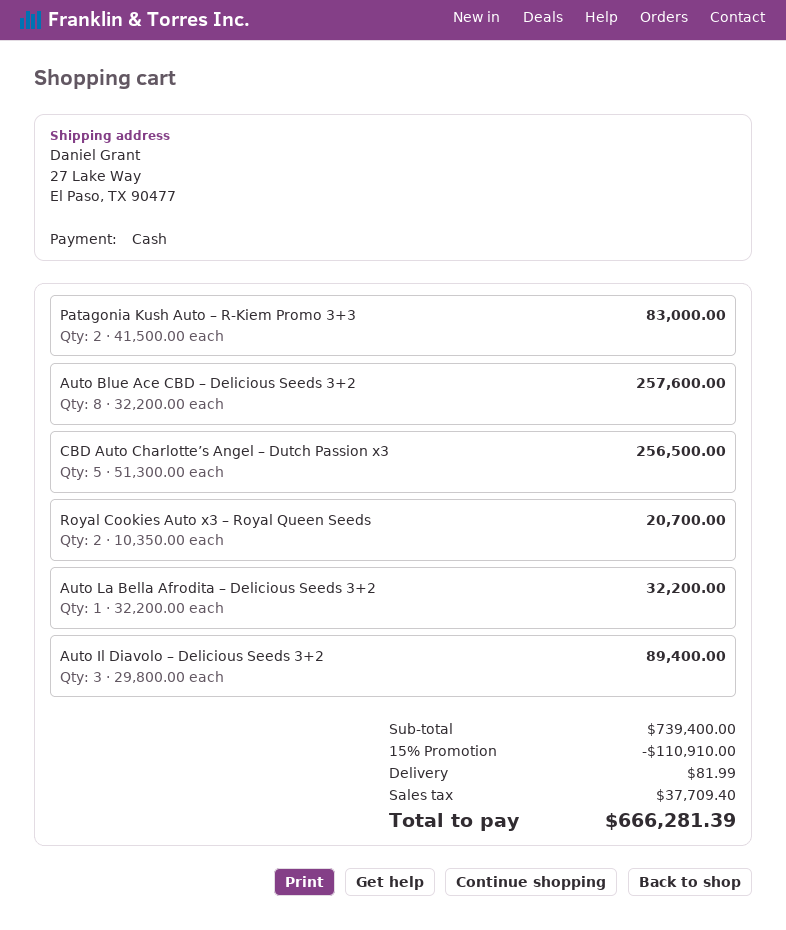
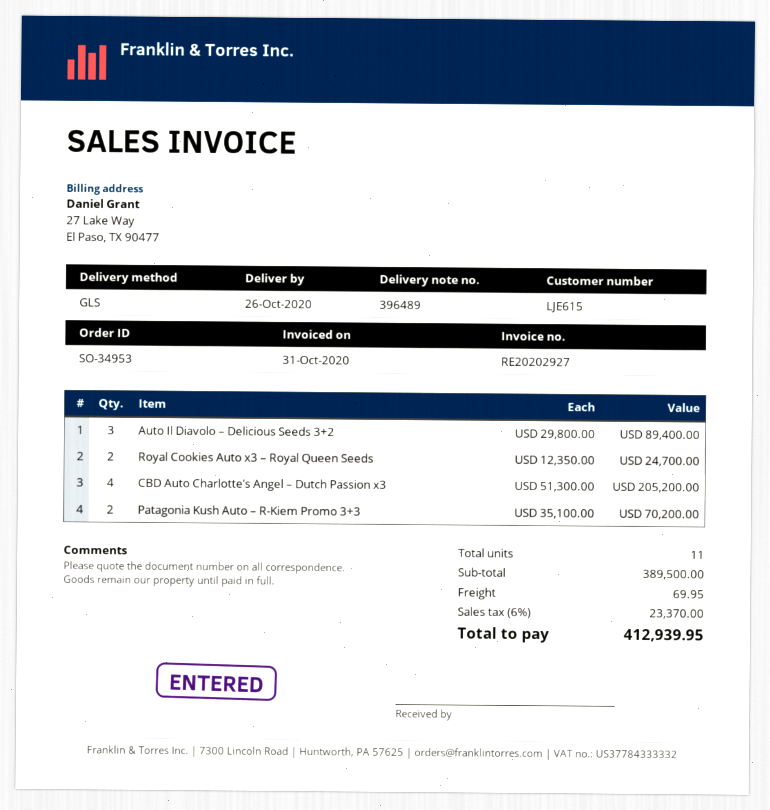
Patagonia Kush Auto – R-Kiem Promo 3+3: 2 x 41500.00 = 83000.00 -> 2 x 35100.00 = 70200.00
Auto Blue Ace CBD – Delicious Seeds 3+2: 8 x 32200.00 = 257600.00 -> none
CBD Auto Charlotte’s Angel – Dutch Passion x3: 5 x 51300.00 = 256500.00 -> 4 x 51300.00 = 205200.00
Royal Cookies Auto x3 – Royal Queen Seeds: 2 x 10350.00 = 20700.00 -> 2 x 12350.00 = 24700.00
Auto La Bella Afrodita – Delicious Seeds 3+2: 1 x 32200.00 = 32200.00 -> none
subtotal: 739400.00 -> 389500.00
discount: 15% = 110910.00 -> none
shipping: 81.99 -> 69.95
tax: 37709.40 -> 23370.00
total: 666281.39 -> 412939.95

